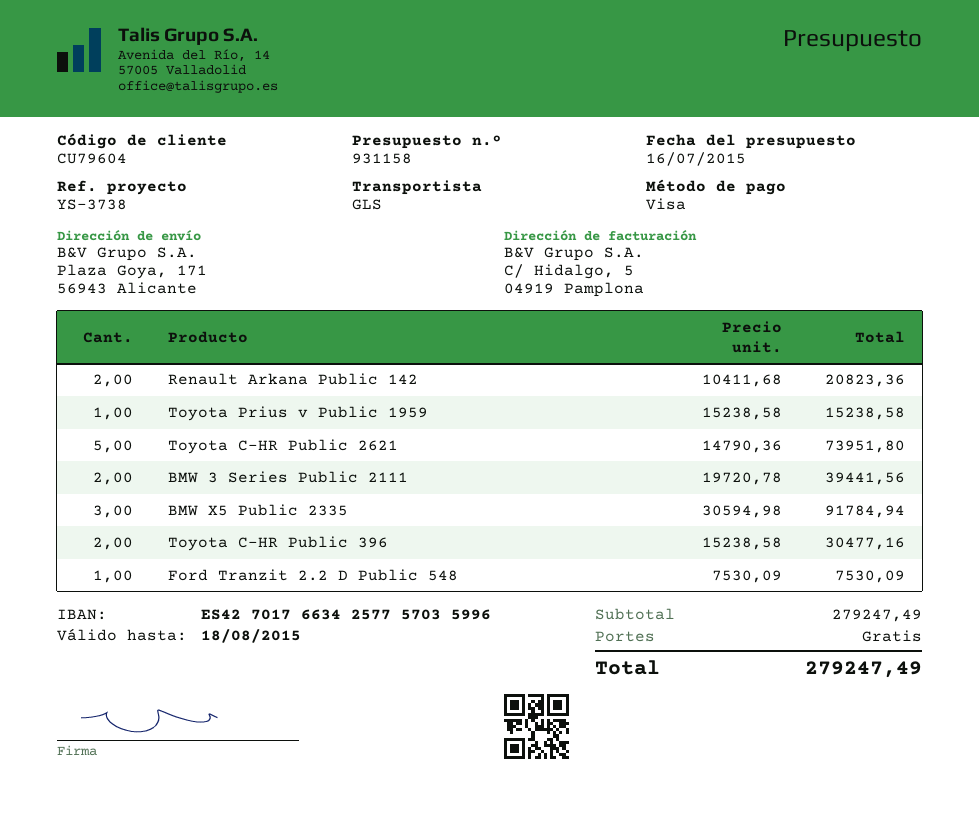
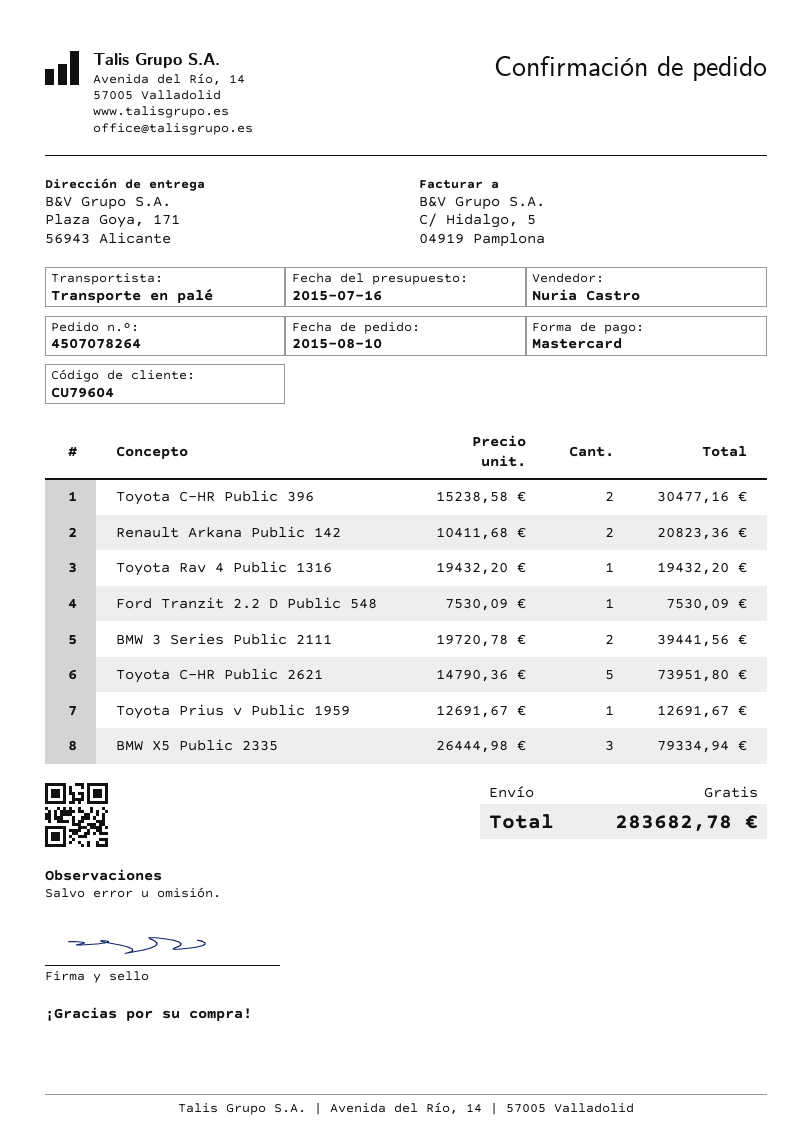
payment method: Visa -> Mastercard
shipping method: GLS -> pallet freight
Toyota Prius v Public 1959: 1 x 15238.58 = 15238.58 -> 1 x 12691.67 = 12691.67
BMW X5 Public 2335: 3 x 30594.98 = 91784.94 -> 3 x 26444.98 = 79334.94
Toyota Rav 4 Public 1316: none -> 1 x 19432.20 = 19432.20
total: 279247.49 -> 283682.78

